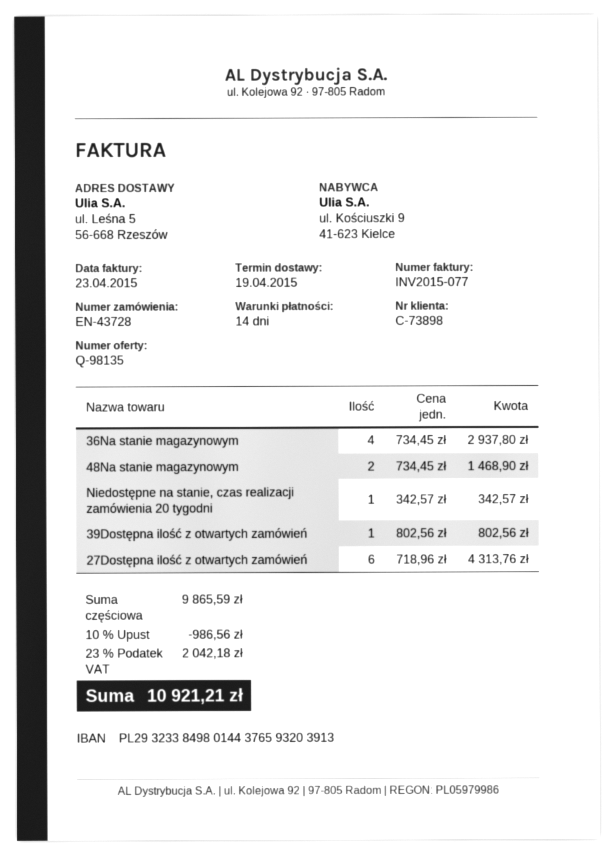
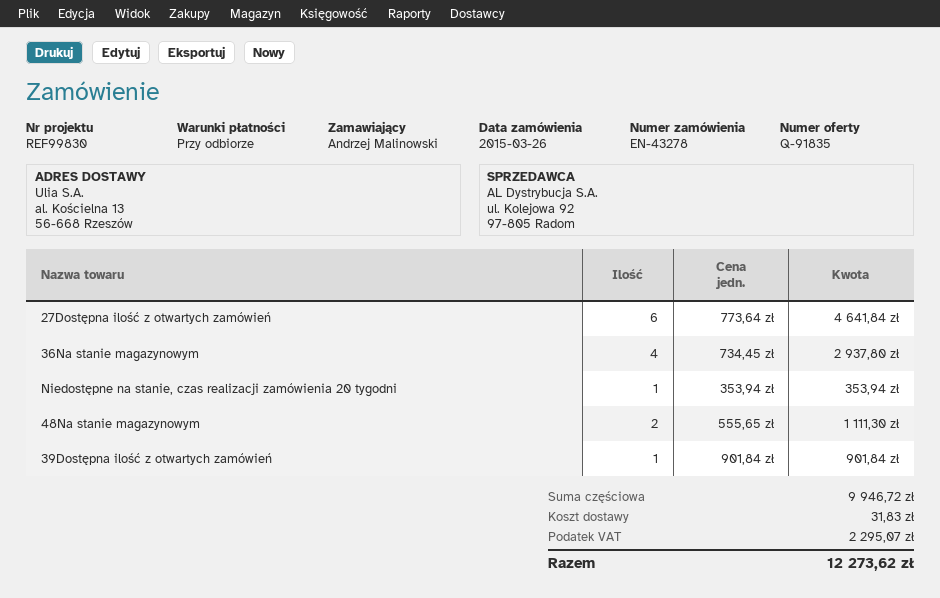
quote number: Q-98135 -> Q-91835
order number: EN-43728 -> EN-43278
payment terms: 14 days -> on receipt
ship to: ul. Leśna 5, 56-668 Rzeszów -> al. Kościelna 13, 56-668 Rzeszów
48Na stanie magazynowym: 2 x 734.45 = 1468.90 -> 2 x 555.65 = 1111.30
Niedostępne na stanie, czas realizacji zamówienia 20 tygodni: 1 x 342.57 = 342.57 -> 1 x 353.94 = 353.94
39Dostępna ilość z otwartych zamówień: 1 x 802.56 = 802.56 -> 1 x 901.84 = 901.84
27Dostępna ilość z otwartych zamówień: 6 x 718.96 = 4313.76 -> 6 x 773.64 = 4641.84
subtotal: 9865.59 -> 9946.72
discount: 10% = 986.56 -> none
shipping: none -> 31.83
tax: 2042.18 -> 2295.07
total: 10921.21 -> 12273.62

